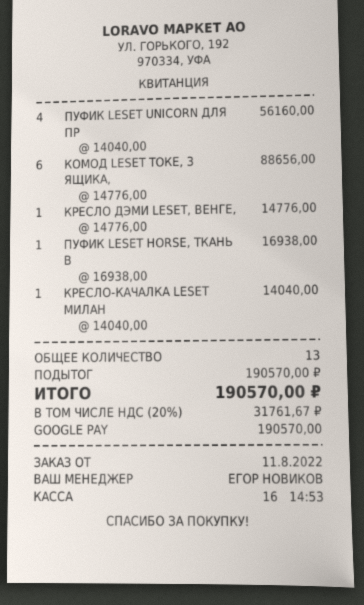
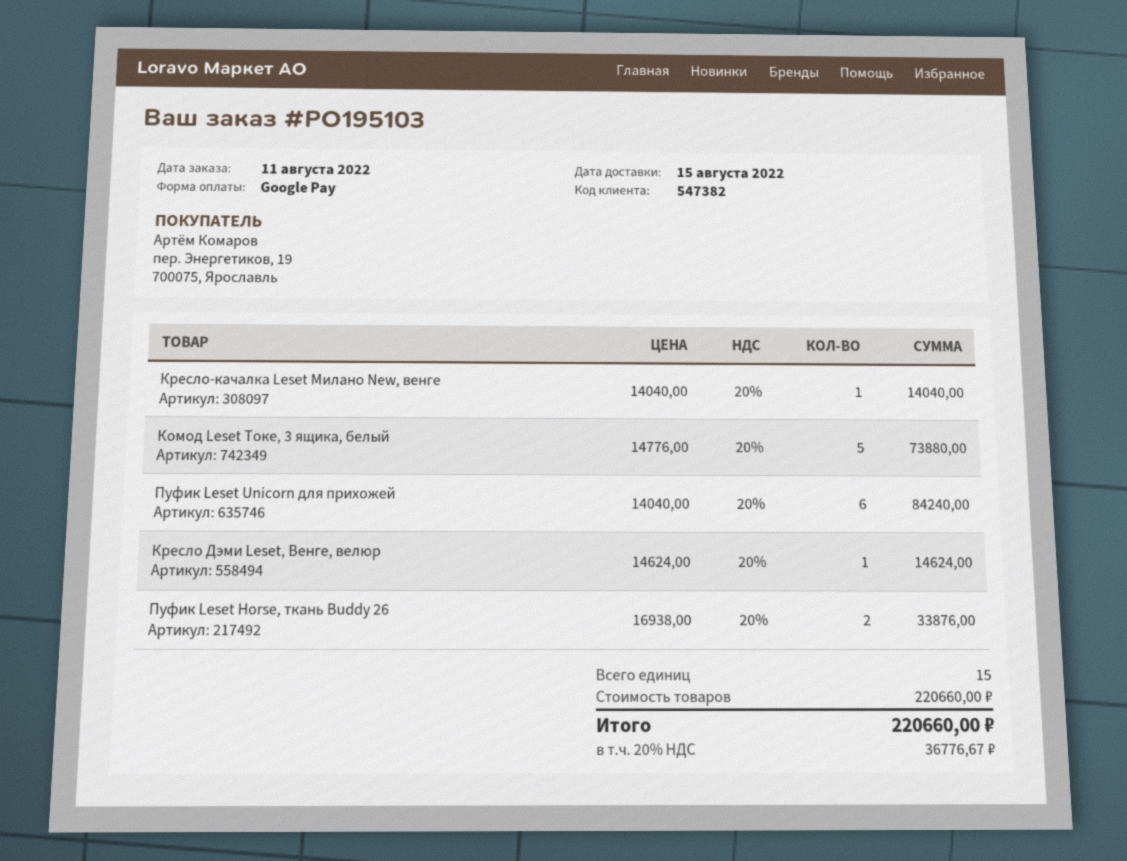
ПУФИК LESET UNICORN ДЛЯ ПР: 4 x 14040.00 = 56160.00 -> 6 x 14040.00 = 84240.00
КОМОД LESET ТОКЕ, 3 ЯЩИКА,: 6 x 14776.00 = 88656.00 -> 5 x 14776.00 = 73880.00
КРЕСЛО ДЭМИ LESET, ВЕНГЕ,: 1 x 14776.00 = 14776.00 -> 1 x 14624.00 = 14624.00
ПУФИК LESET HORSE, ТКАНЬ B: 1 x 16938.00 = 16938.00 -> 2 x 16938.00 = 33876.00
total quantity: 13 -> 15
subtotal: 190570.00 -> 220660.00
tax: 20% = 31761.67 -> 20% = 36776.67
total: 190570.00 -> 220660.00

